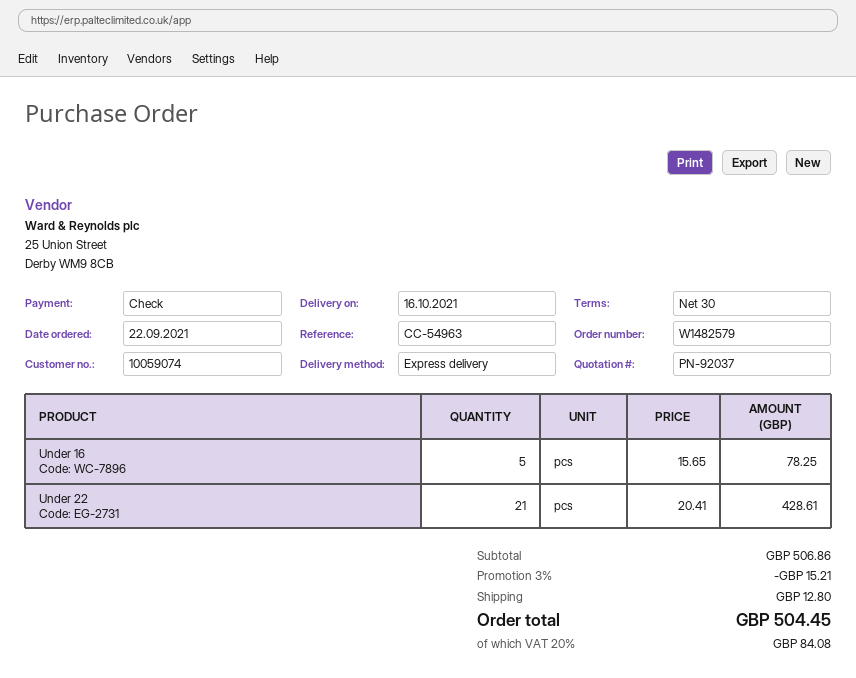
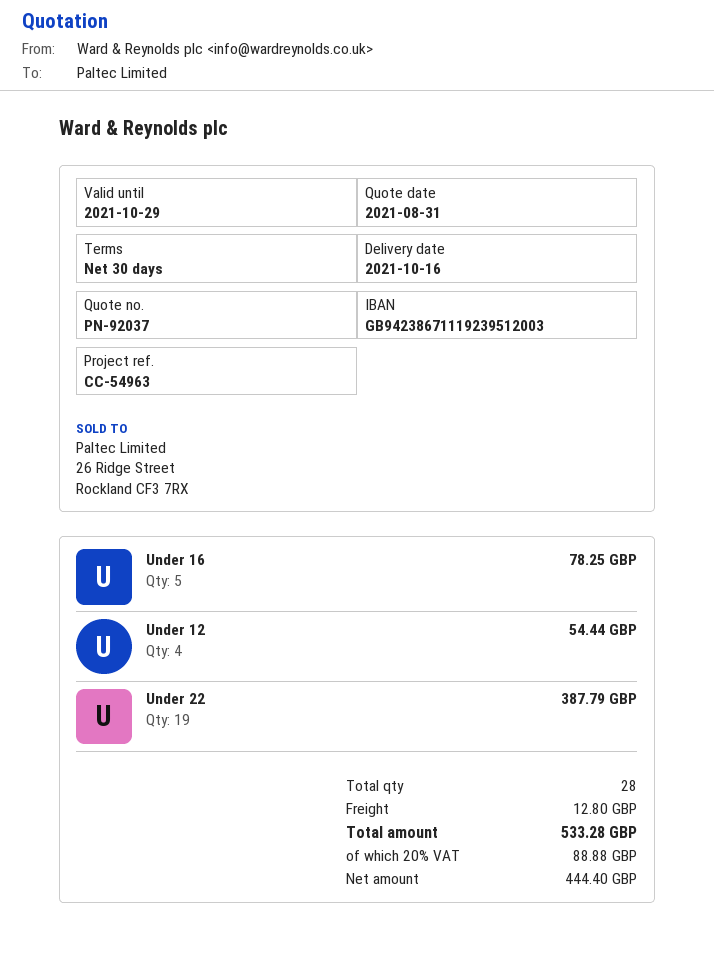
Under 22: 21 for 428.61 -> 19 for 387.79
Under 12: none -> 4 for 54.44
discount: 3% = 15.21 -> none
tax: 20% = 84.08 -> 20% = 88.88
total: 504.45 -> 533.28

